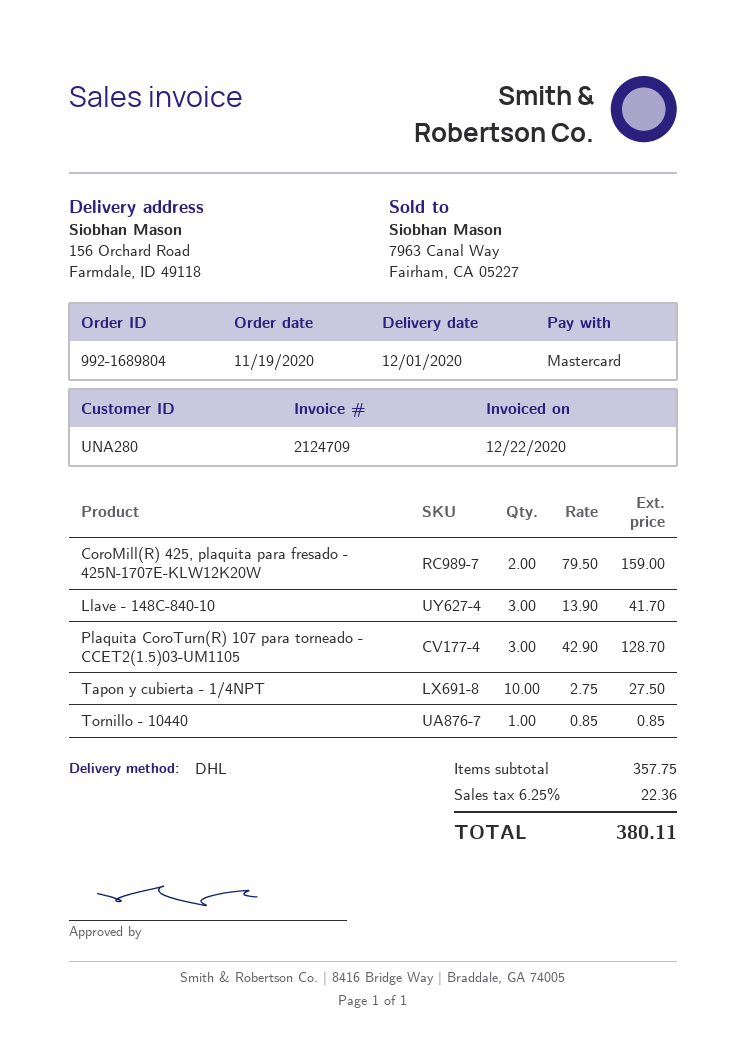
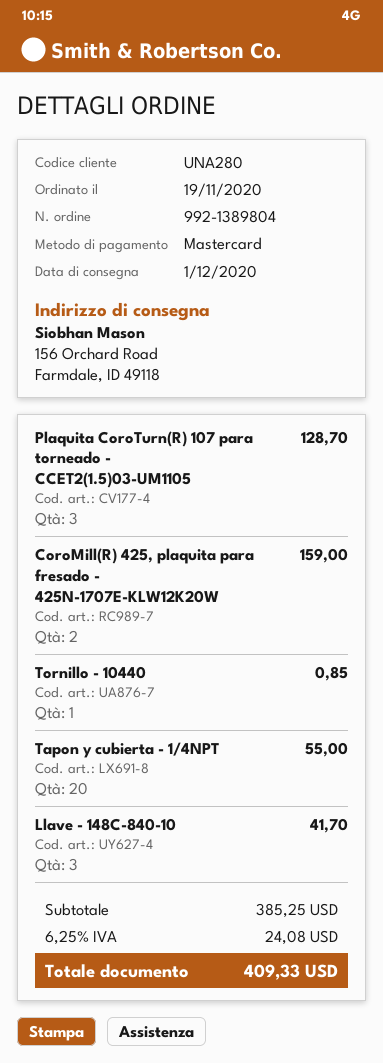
order number: 992-1689804 -> 992-1389804
Tapon y cubierta - 1/4NPT: 10 for 27.50 -> 20 for 55.00
subtotal: 357.75 -> 385.25
tax: 6.25% = 22.36 -> 6.25% = 24.08
total: 380.11 -> 409.33

